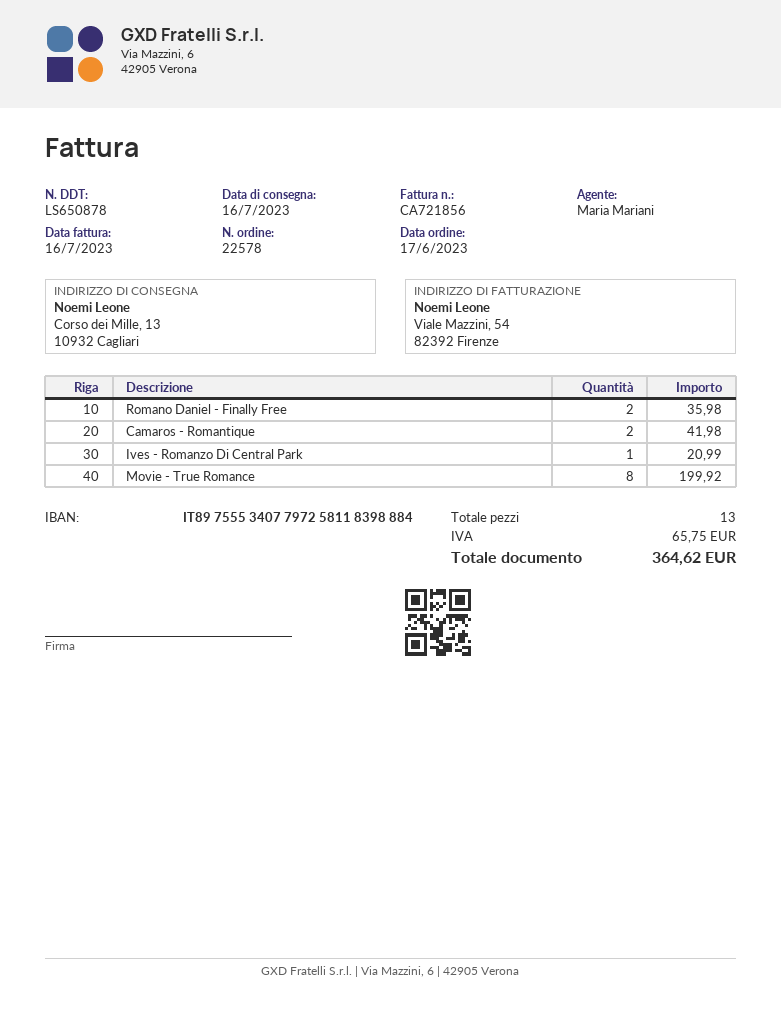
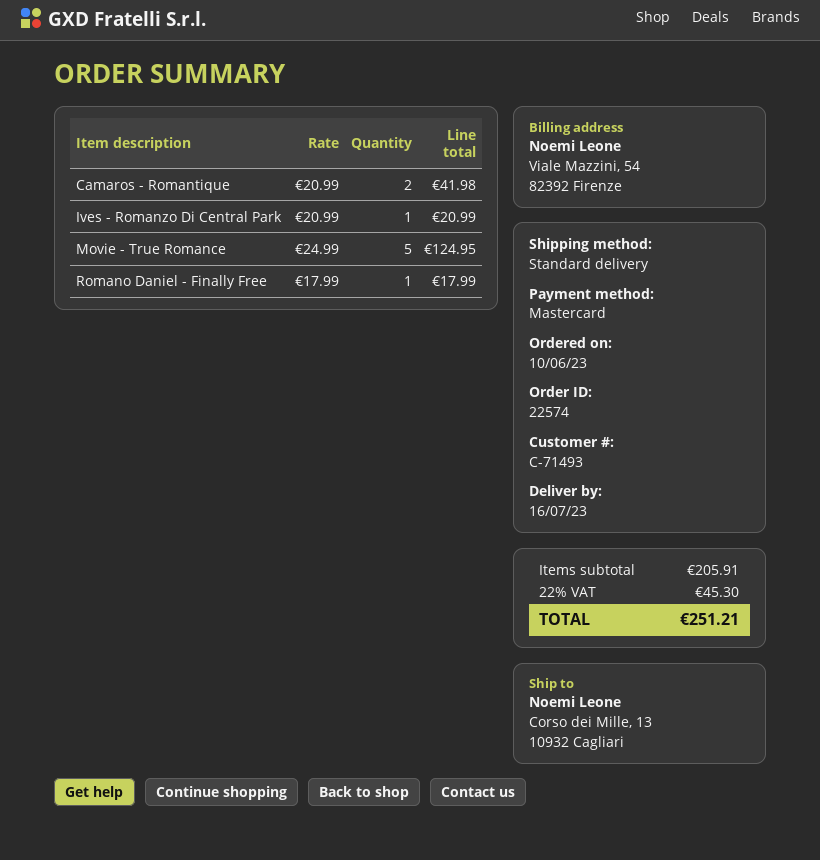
order number: 22578 -> 22574
order date: 2023-06-17 -> 2023-06-10
Romano Daniel - Finally Free: 2 for 35.98 -> 1 for 17.99
Movie - True Romance: 8 for 199.92 -> 5 for 124.95
tax: 65.75 -> 45.30
total: 364.62 -> 251.21

